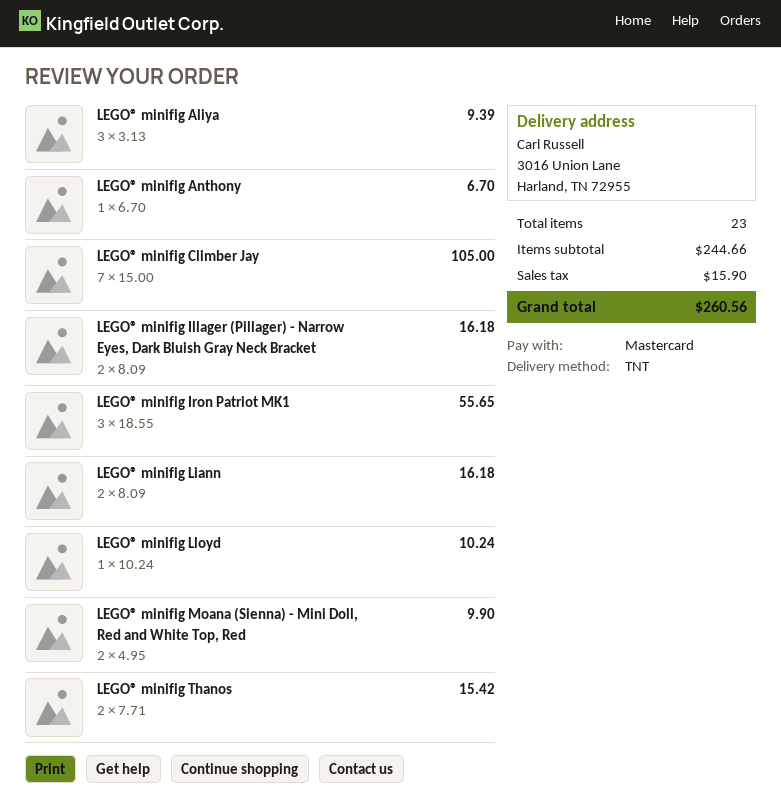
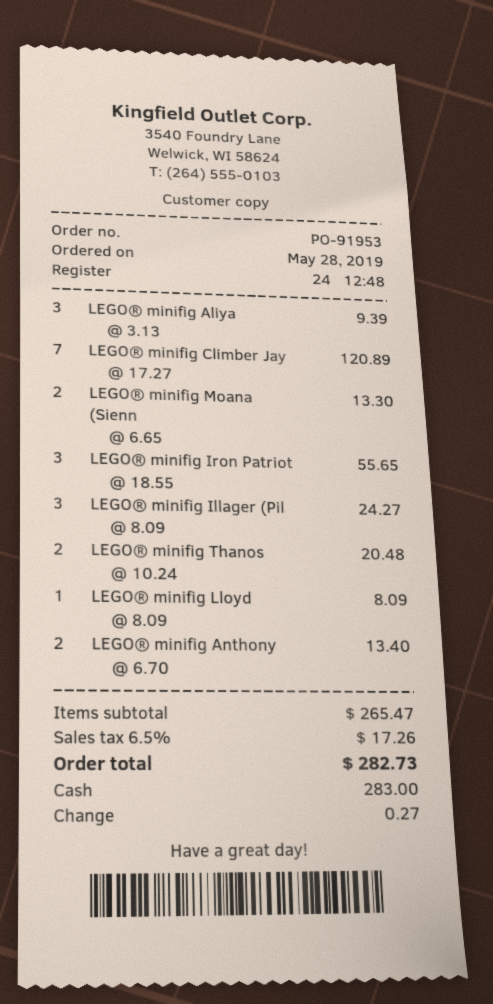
payment method: Mastercard -> cash
LEGO® minifig Anthony: 1 x 6.70 = 6.70 -> 2 x 6.70 = 13.40
LEGO® minifig Climber Jay: 7 x 15.00 = 105.00 -> 7 x 17.27 = 120.89
LEGO® minifig Illager (Pillager) - Narrow Eyes, Dark Bluish Gray Neck Bracket: 2 x 8.09 = 16.18 -> 3 x 8.09 = 24.27
LEGO® minifig Liann: 2 x 8.09 = 16.18 -> none
LEGO® minifig Lloyd: 1 x 10.24 = 10.24 -> 1 x 8.09 = 8.09
LEGO® minifig Moana (Sienna) - Mini Doll, Red and White Top, Red: 2 x 4.95 = 9.90 -> 2 x 6.65 = 13.30
LEGO® minifig Thanos: 2 x 7.71 = 15.42 -> 2 x 10.24 = 20.48
subtotal: 244.66 -> 265.47
tax: 15.90 -> 17.26
total: 260.56 -> 282.73

